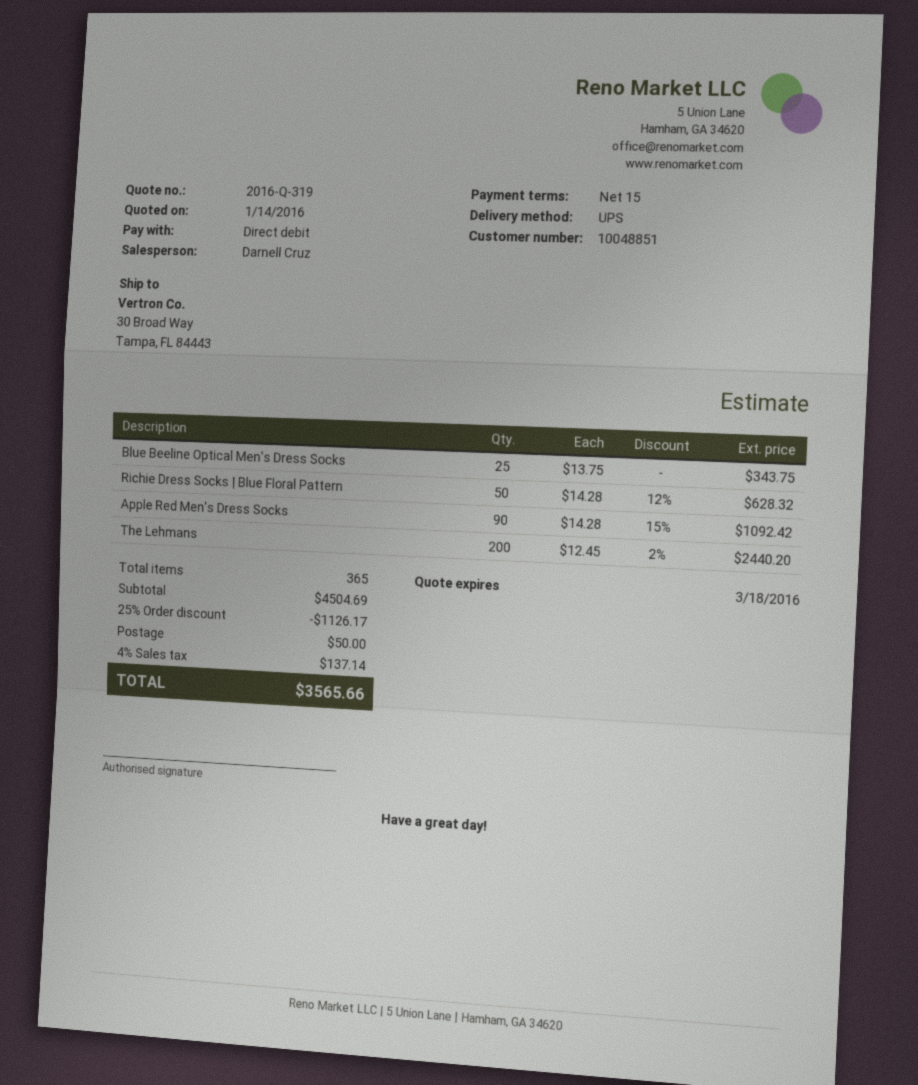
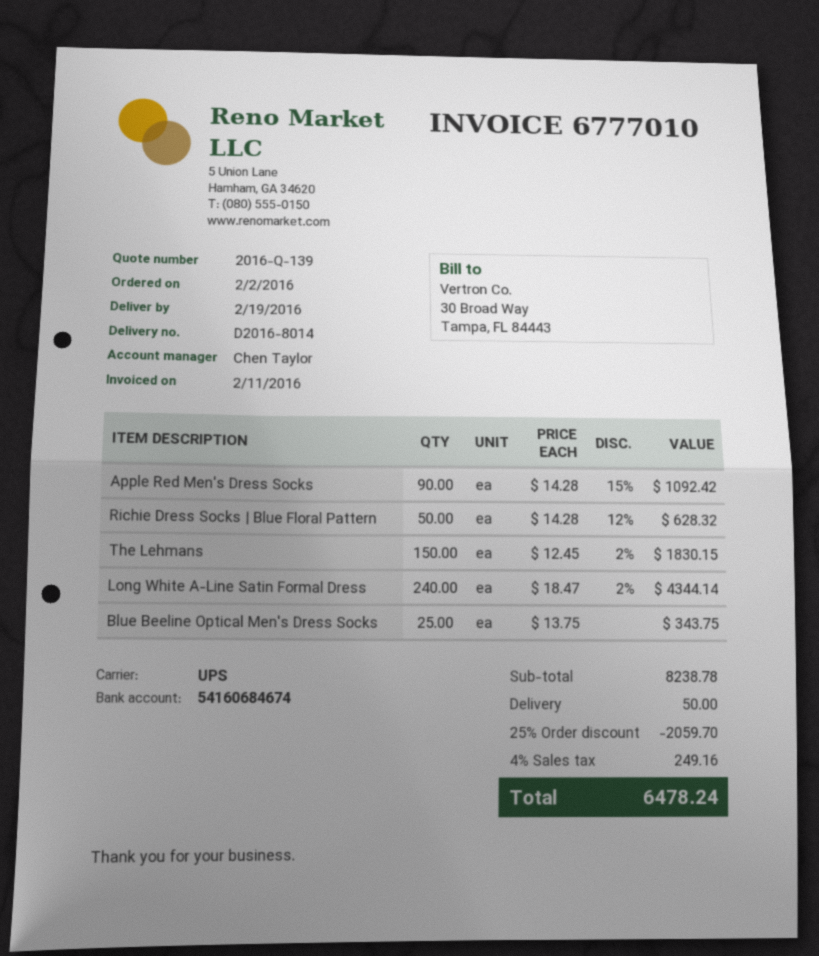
quote number: 2016-Q-319 -> 2016-Q-139
sales rep: Darnell Cruz -> Chen Taylor
The Lehmans: 200 x 12.45 - 2% = 2440.20 -> 150 x 12.45 - 2% = 1830.15
Long White A-Line Satin Formal Dress: none -> 240 x 18.47 - 2% = 4344.14
subtotal: 4504.69 -> 8238.78
discount: 25% = 1126.17 -> 25% = 2059.70
tax: 4% = 137.14 -> 4% = 249.16
total: 3565.66 -> 6478.24

